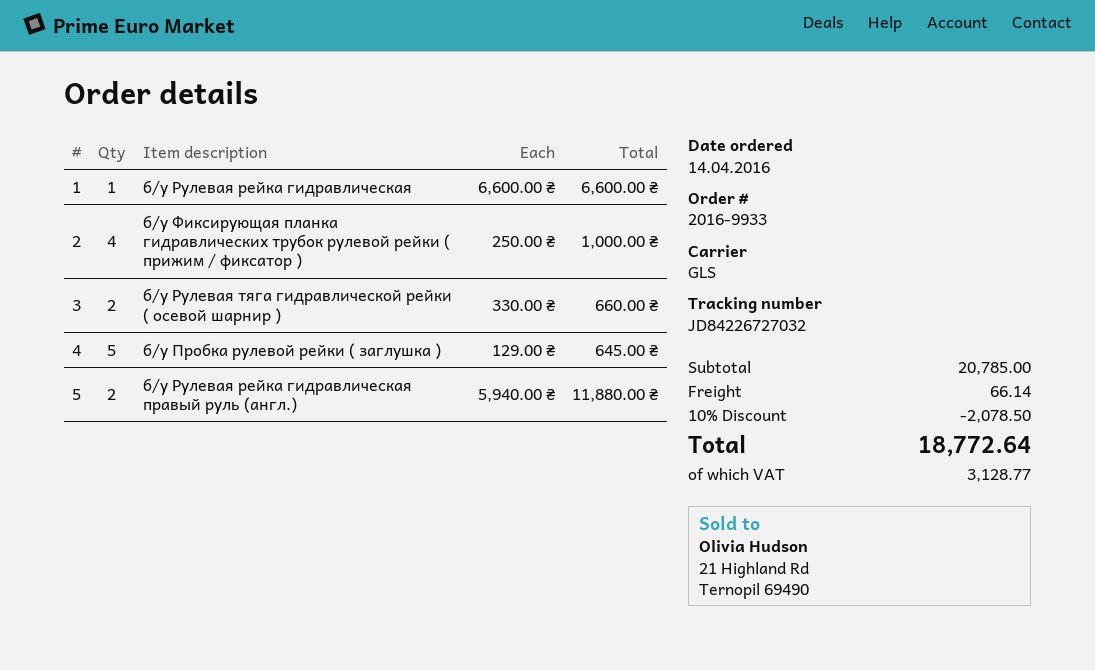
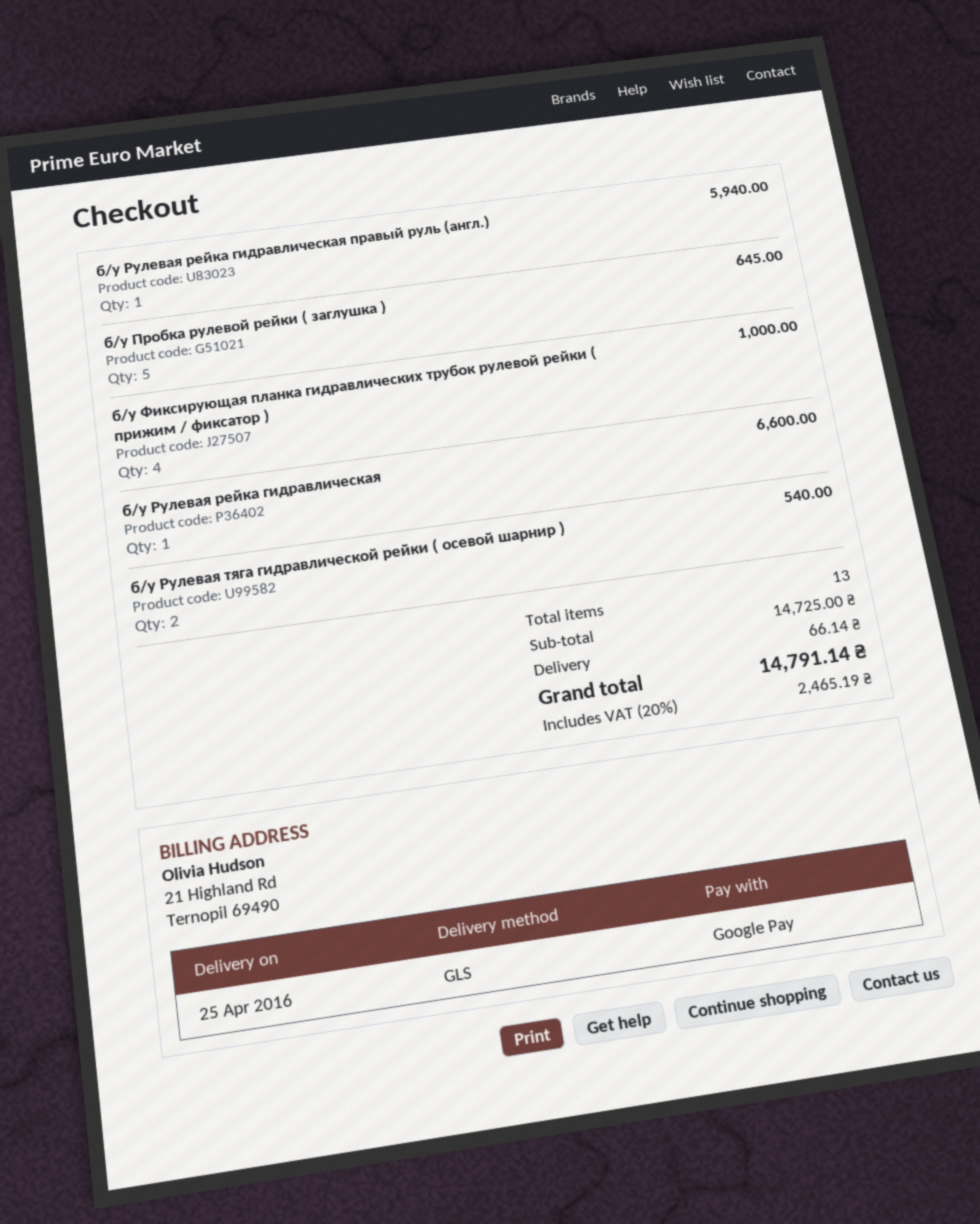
б/у Рулевая тяга гидравлической рейки ( осевой шарнир ): 2 for 660.00 -> 2 for 540.00
б/у Рулевая рейка гидравлическая правый руль (англ.): 2 for 11880.00 -> 1 for 5940.00
subtotal: 20785.00 -> 14725.00
discount: 10% = 2078.50 -> none
tax: 3128.77 -> 2465.19
total: 18772.64 -> 14791.14

